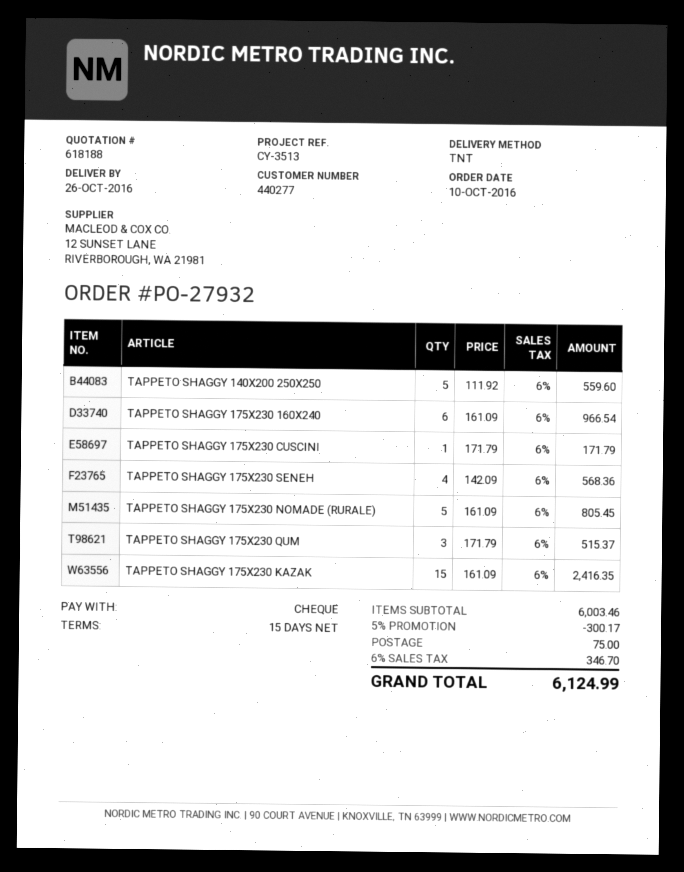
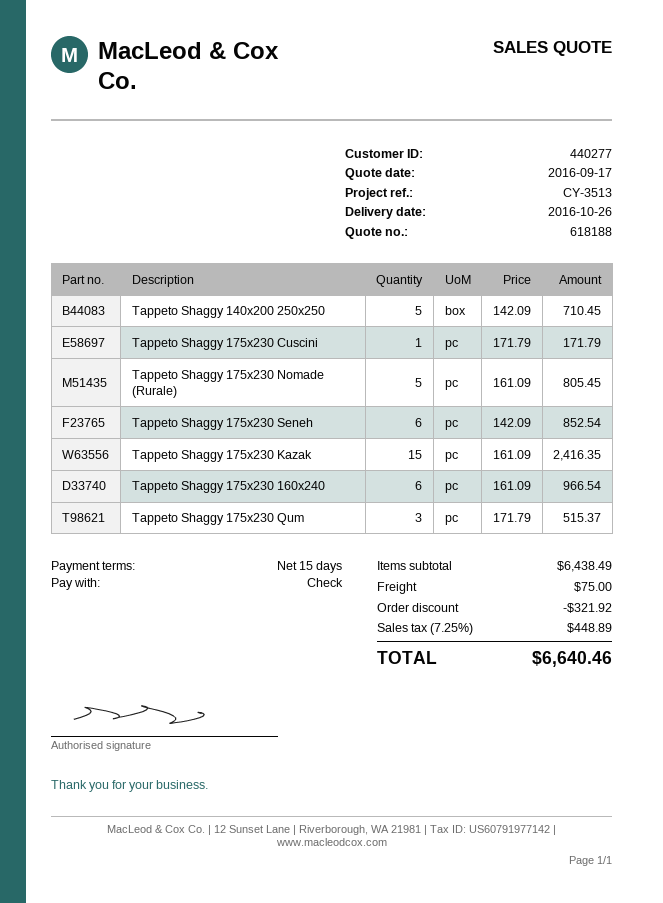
TAPPETO SHAGGY 140X200 250X250: 5 x 111.92 = 559.60 -> 5 x 142.09 = 710.45
TAPPETO SHAGGY 175X230 SENEH: 4 x 142.09 = 568.36 -> 6 x 142.09 = 852.54
subtotal: 6003.46 -> 6438.49
discount: 300.17 -> 321.92
tax: 6% = 346.70 -> 7.25% = 448.89
total: 6124.99 -> 6640.46

